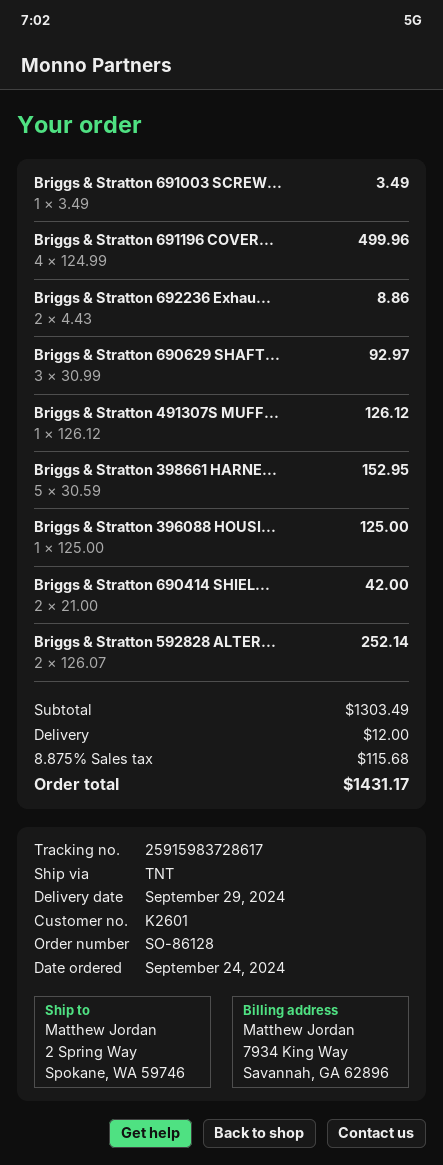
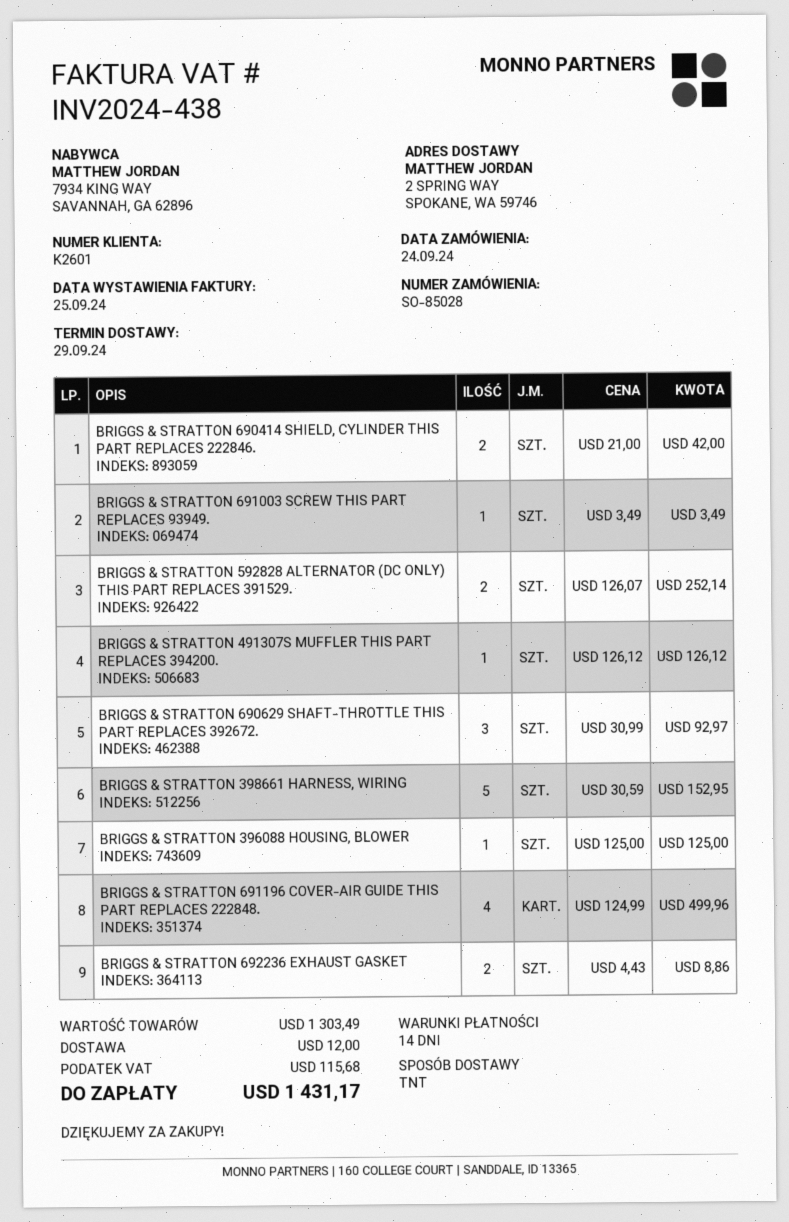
order number: SO-86128 -> SO-85028

